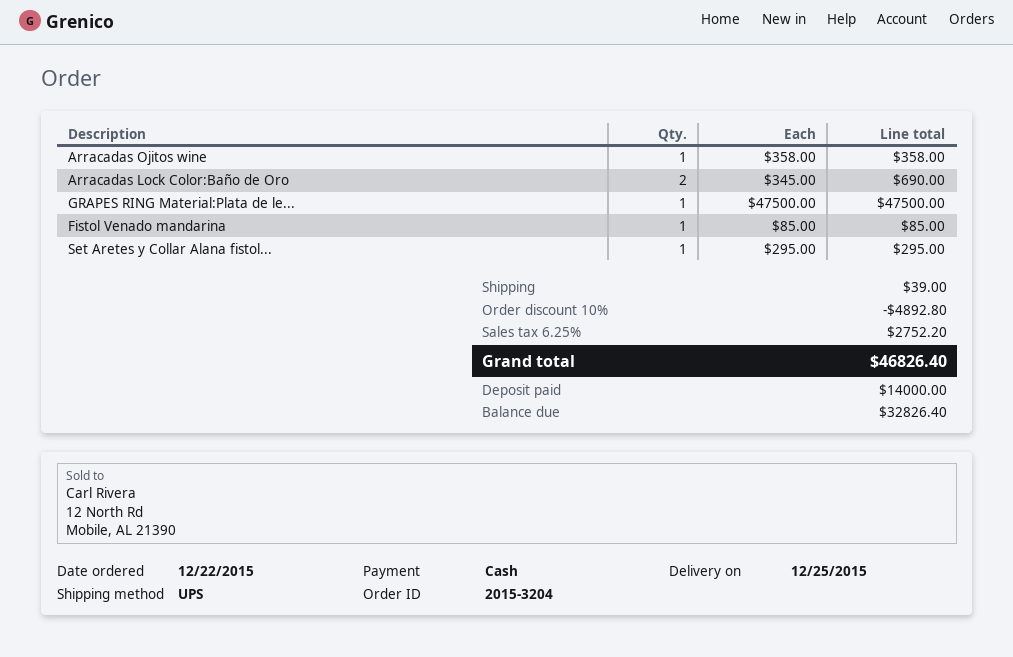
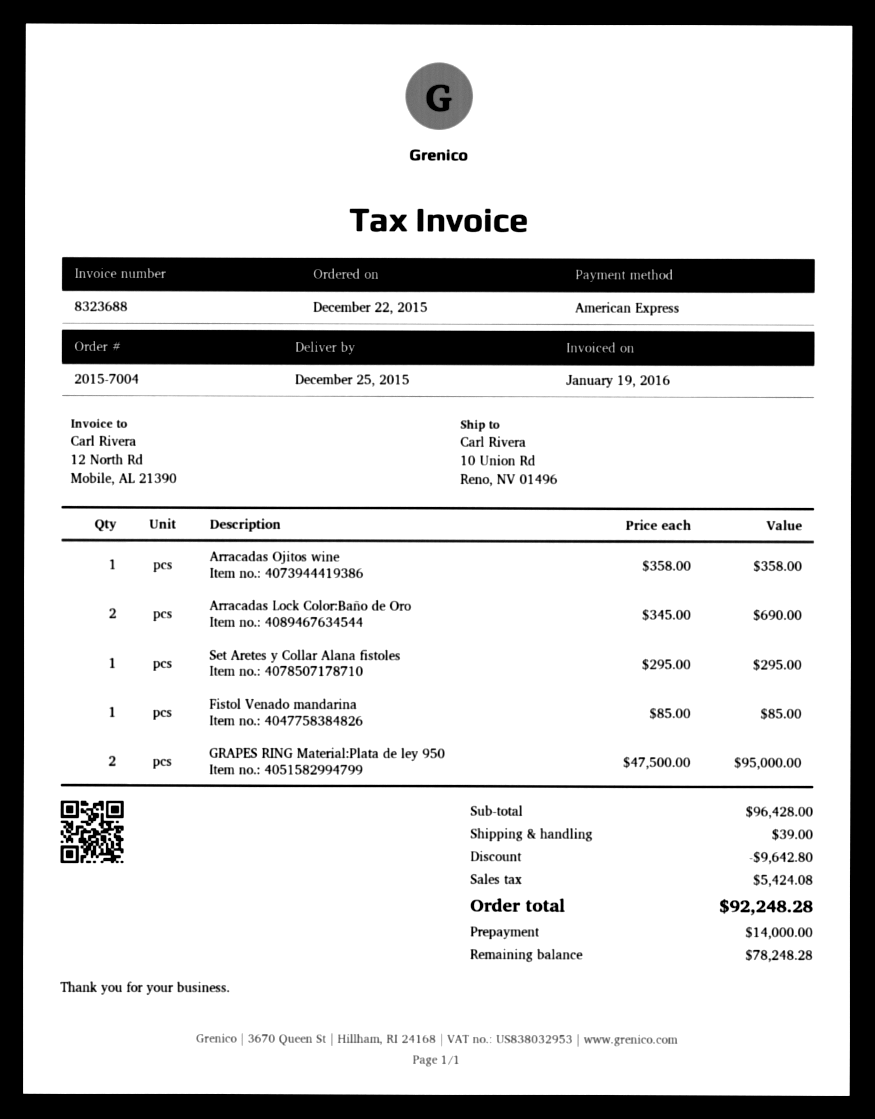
order number: 2015-3204 -> 2015-7004
payment method: cash -> American Express
GRAPES RING Material:Plata de le...: 1 x 47500.00 = 47500.00 -> 2 x 47500.00 = 95000.00
discount: 4892.80 -> 9642.80
tax: 2752.20 -> 5424.08
total: 46826.40 -> 92248.28
balance: 32826.40 -> 78248.28

